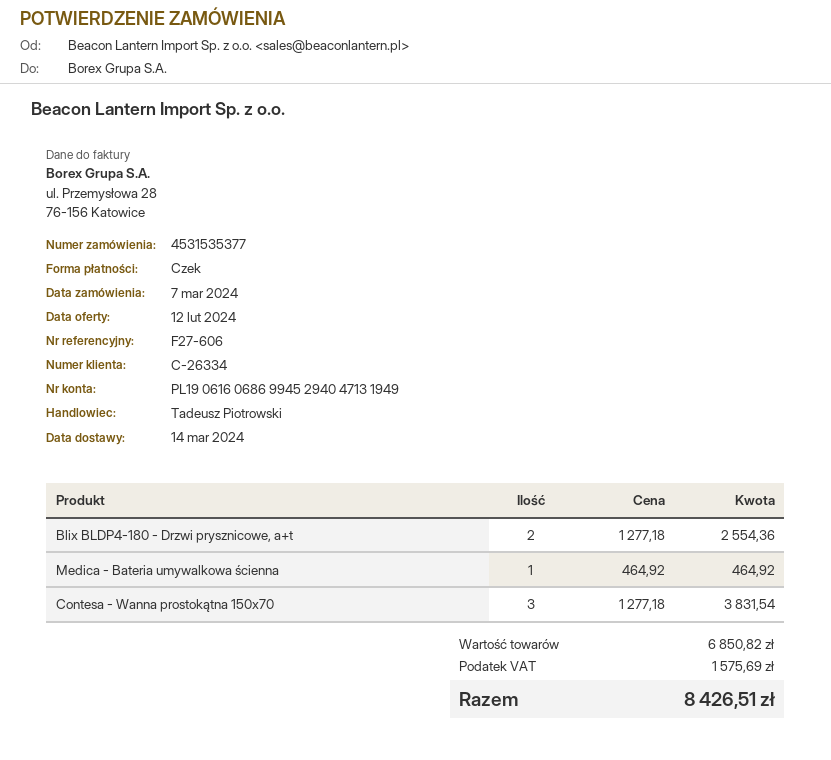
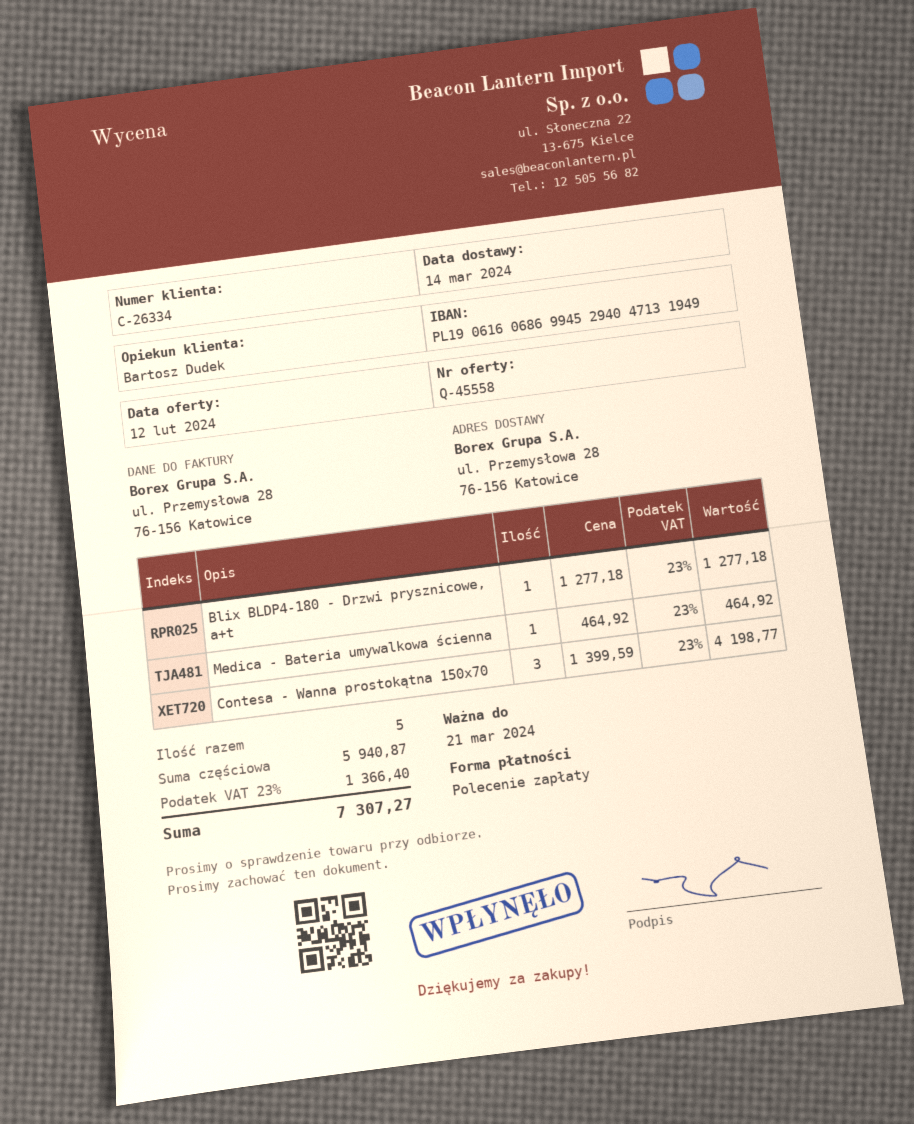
sales rep: Tadeusz Piotrowski -> Bartosz Dudek
payment method: cheque -> direct debit
Blix BLDP4-180 - Drzwi prysznicowe, a+t: 2 x 1277.18 = 2554.36 -> 1 x 1277.18 = 1277.18
Contesa - Wanna prostokątna 150x70: 3 x 1277.18 = 3831.54 -> 3 x 1399.59 = 4198.77
subtotal: 6850.82 -> 5940.87
tax: 1575.69 -> 1366.40
total: 8426.51 -> 7307.27

